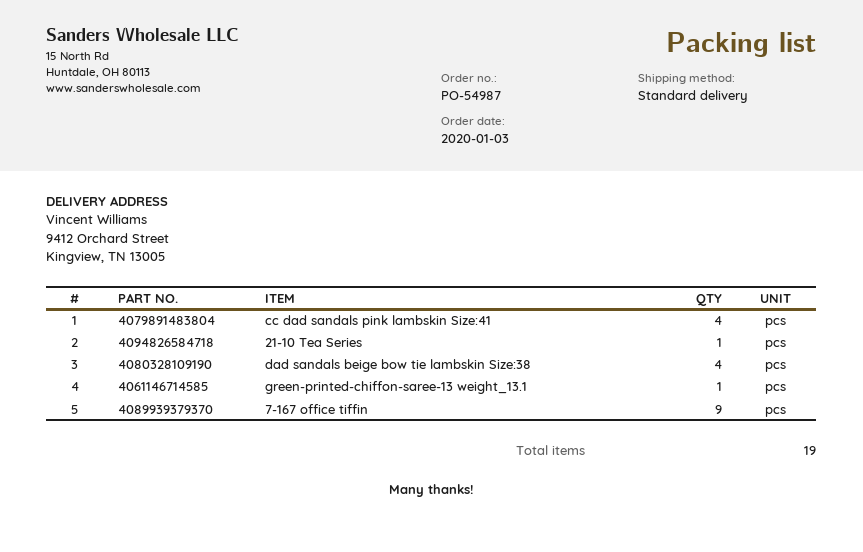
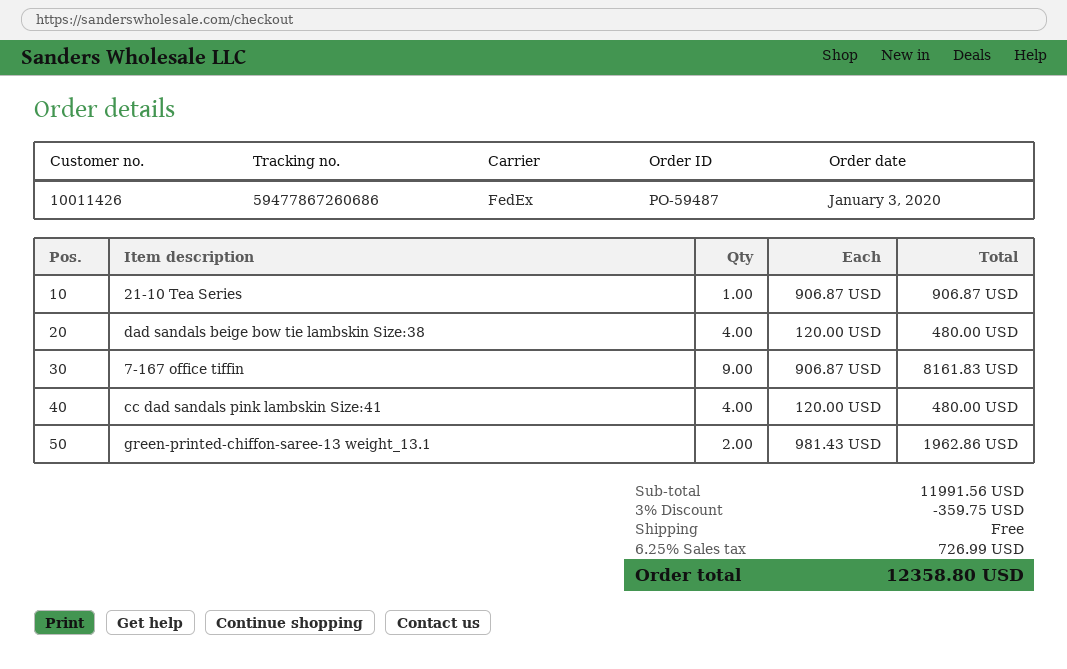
order number: PO-54987 -> PO-59487
shipping method: standard -> FedEx
green-printed-chiffon-saree-13 weight_13.1: 1 -> 2

